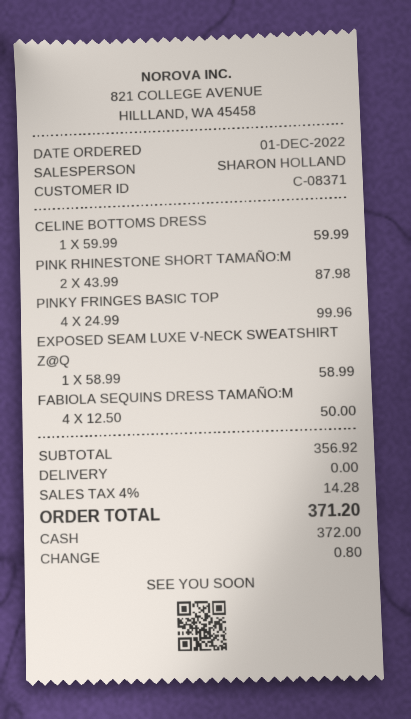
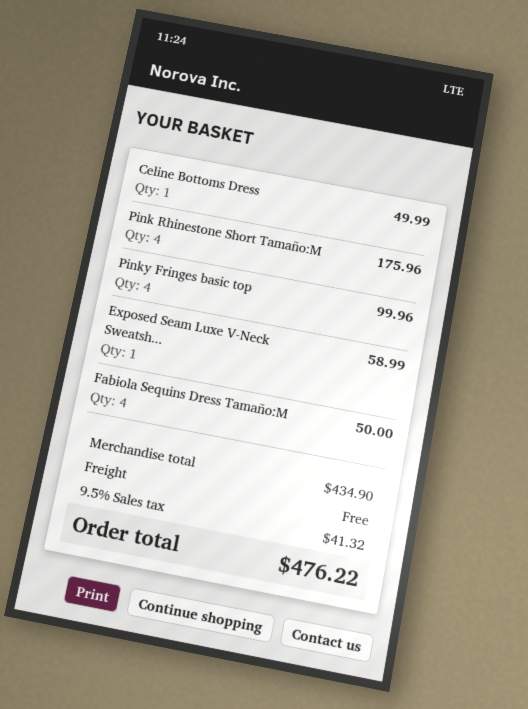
CELINE BOTTOMS DRESS: 1 for 59.99 -> 1 for 49.99
PINK RHINESTONE SHORT TAMAÑO:M: 2 for 87.98 -> 4 for 175.96
subtotal: 356.92 -> 434.90
tax: 4% = 14.28 -> 9.5% = 41.32
total: 371.20 -> 476.22

